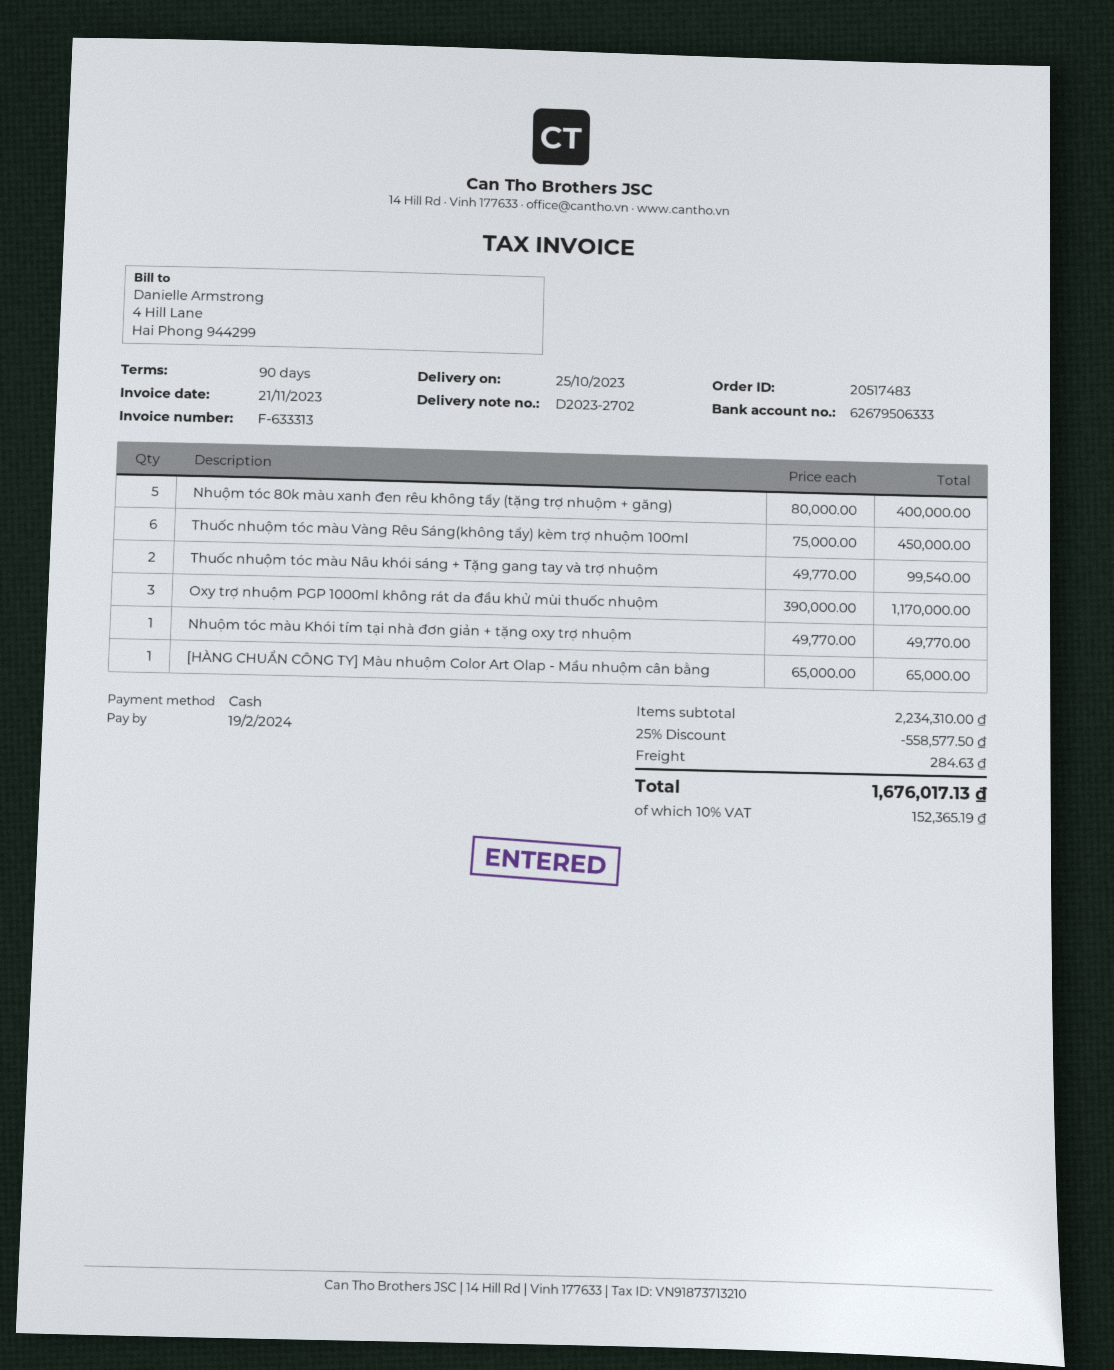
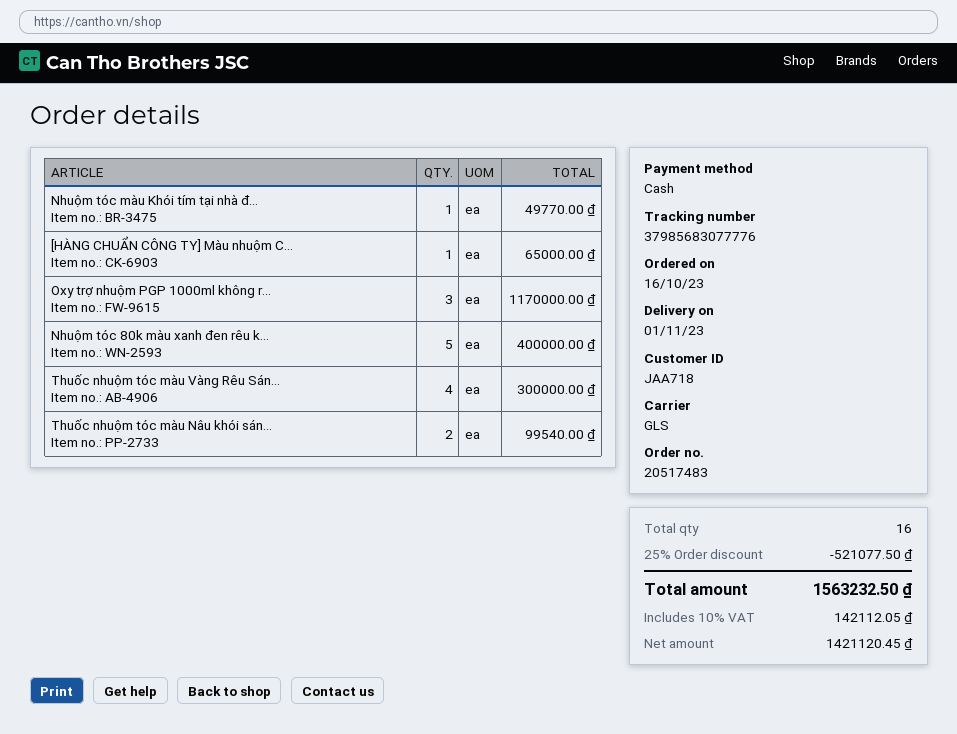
delivery date: 2023-10-25 -> 2023-11-01
Thuốc nhuộm tóc màu Vàng Rêu Sáng(không tẩy) kèm trợ nhuộm 100ml: 6 for 450000.00 -> 4 for 300000.00
discount: 25% = 558577.50 -> 25% = 521077.50
shipping: 284.63 -> none
tax: 10% = 152365.19 -> 10% = 142112.05
total: 1676017.13 -> 1563232.50

